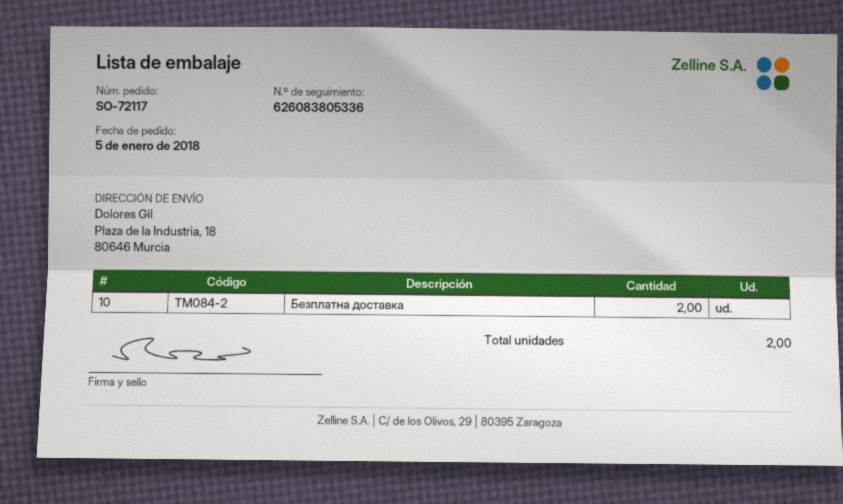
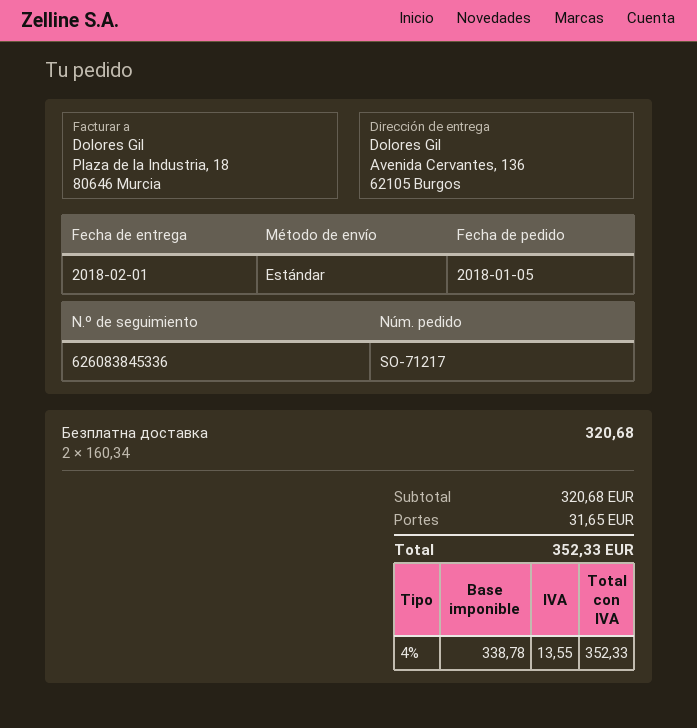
order number: SO-72117 -> SO-71217
tracking number: 626083805336 -> 626083845336
ship to: Plaza de la Industria, 18, 80646 Murcia -> Avenida Cervantes, 136, 62105 Burgos

